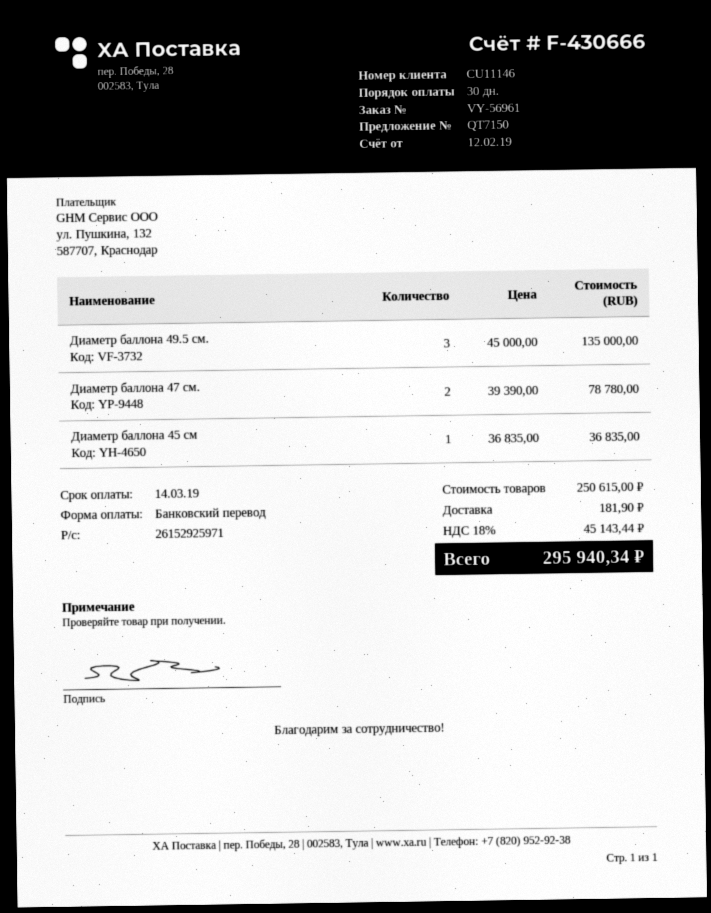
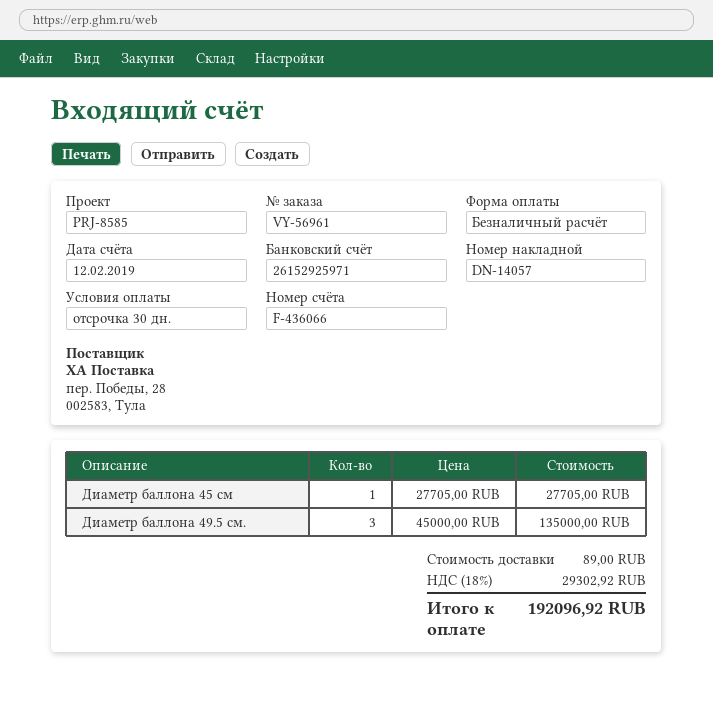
invoice number: F-430666 -> F-436066
Диаметр баллона 47 см.: 2 x 39390.00 = 78780.00 -> none
Диаметр баллона 45 см: 1 x 36835.00 = 36835.00 -> 1 x 27705.00 = 27705.00
shipping: 181.90 -> 89.00
tax: 18% = 45143.44 -> 18% = 29302.92
total: 295940.34 -> 192096.92

